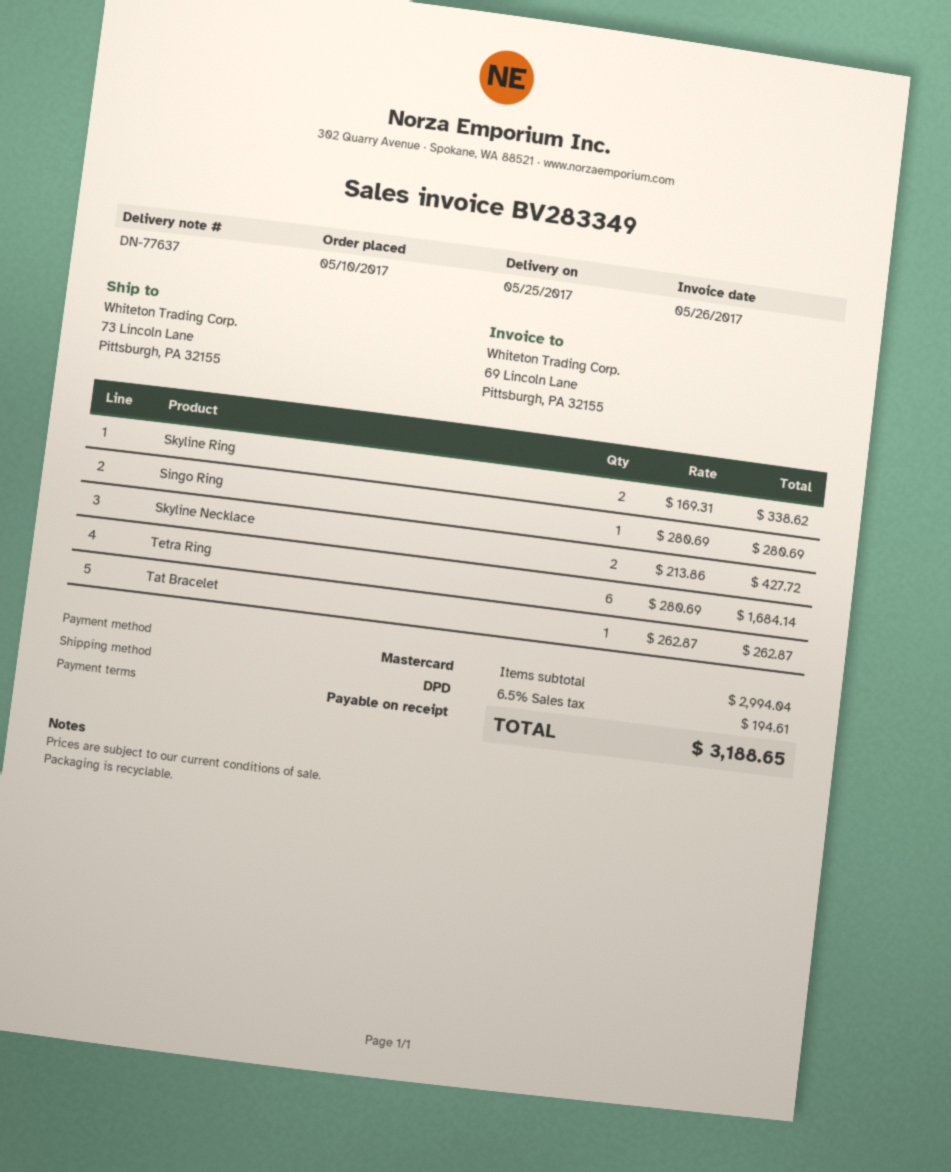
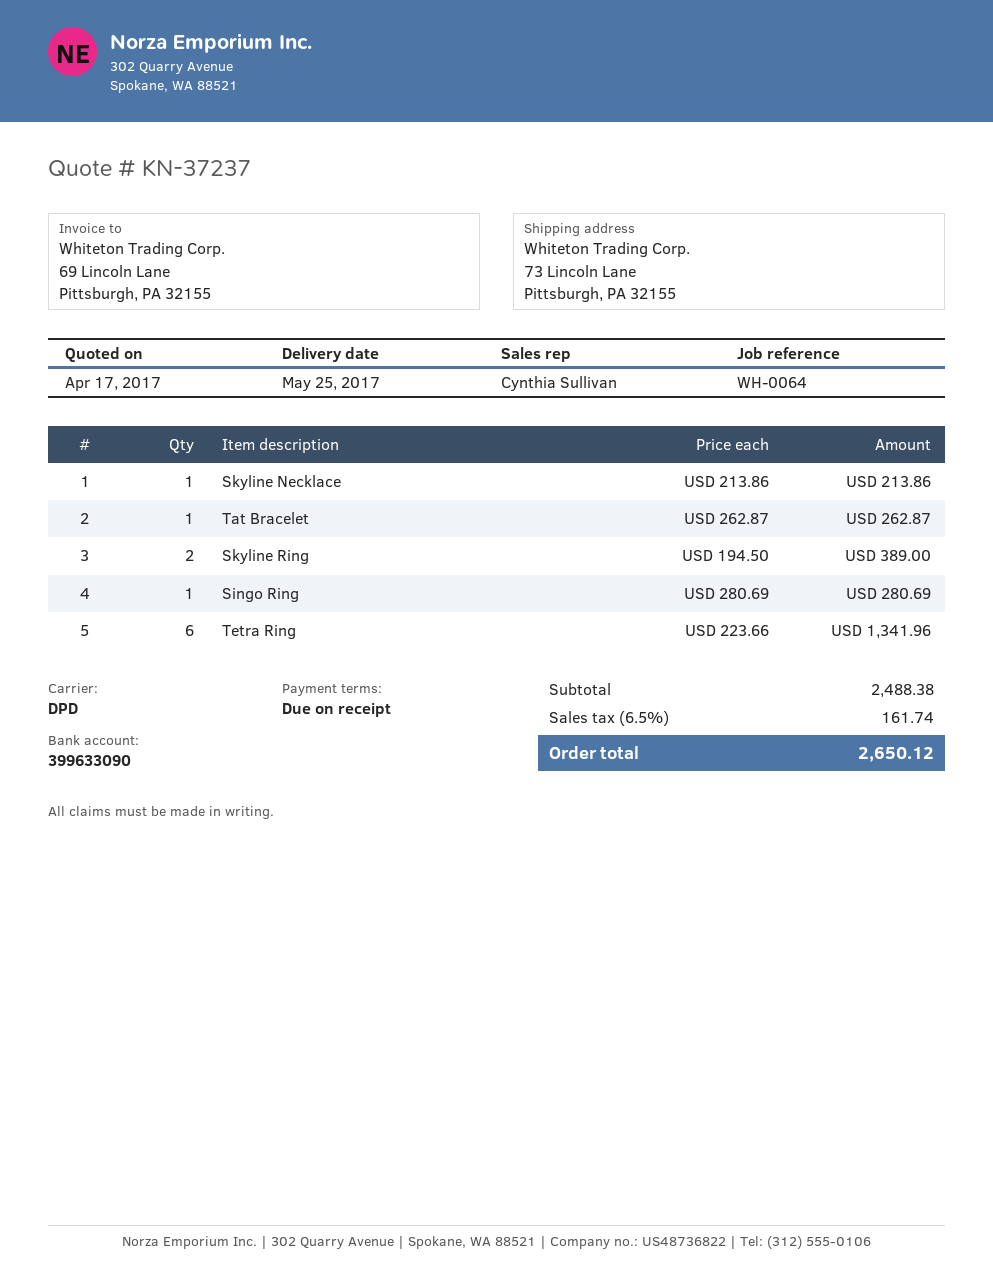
Skyline Ring: 2 x 169.31 = 338.62 -> 2 x 194.50 = 389.00
Skyline Necklace: 2 x 213.86 = 427.72 -> 1 x 213.86 = 213.86
Tetra Ring: 6 x 280.69 = 1684.14 -> 6 x 223.66 = 1341.96
subtotal: 2994.04 -> 2488.38
tax: 6.5% = 194.61 -> 6.5% = 161.74
total: 3188.65 -> 2650.12

